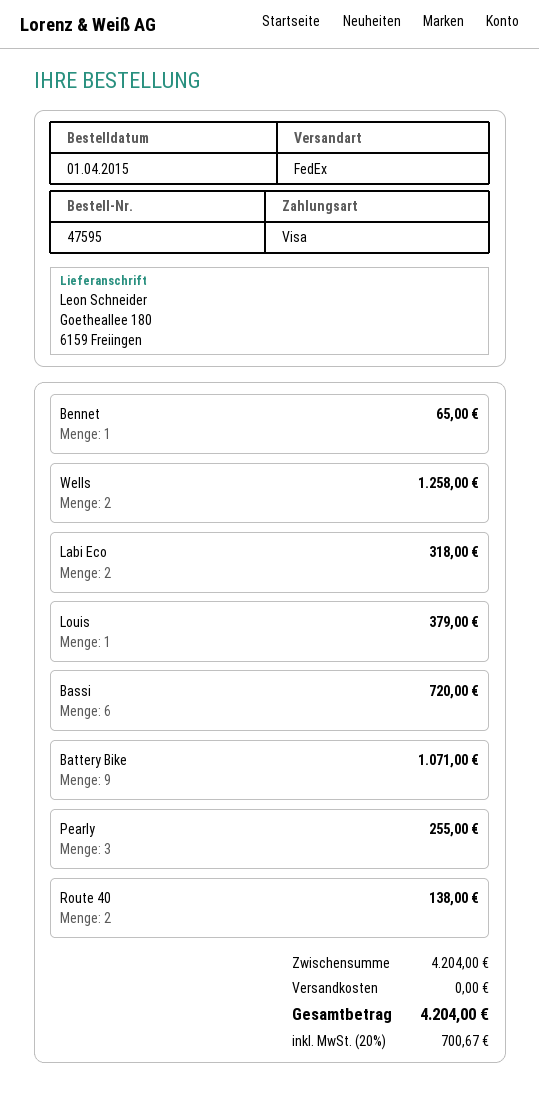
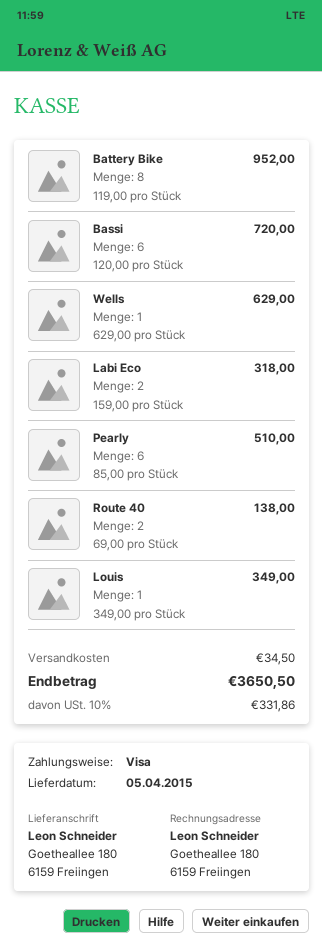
Bennet: 1 for 65.00 -> none
Wells: 2 for 1258.00 -> 1 for 629.00
Louis: 1 for 379.00 -> 1 for 349.00
Battery Bike: 9 for 1071.00 -> 8 for 952.00
Pearly: 3 for 255.00 -> 6 for 510.00
shipping: 0.00 -> 34.50
tax: 20% = 700.67 -> 10% = 331.86
total: 4204.00 -> 3650.50

